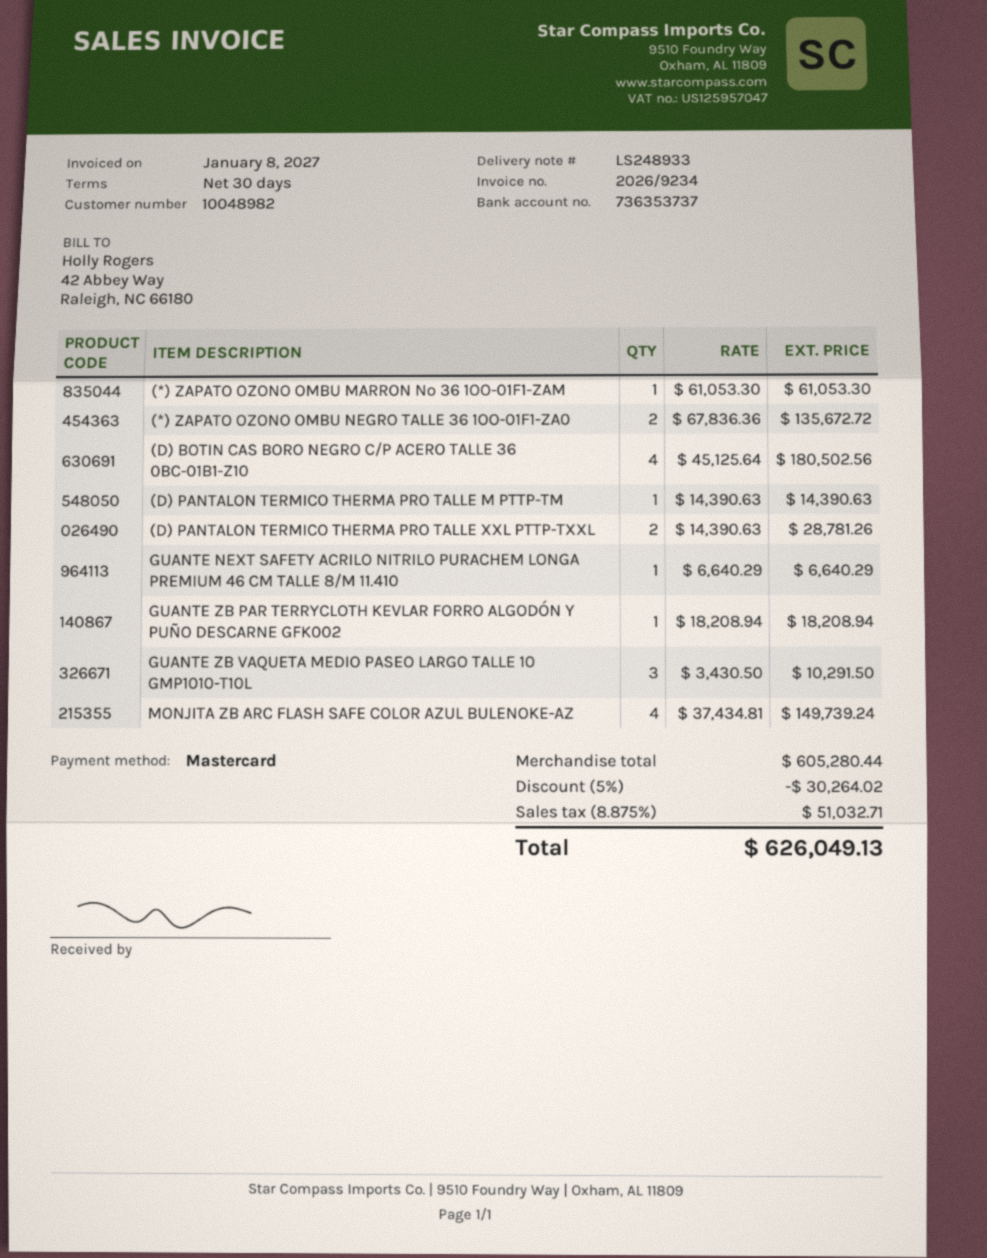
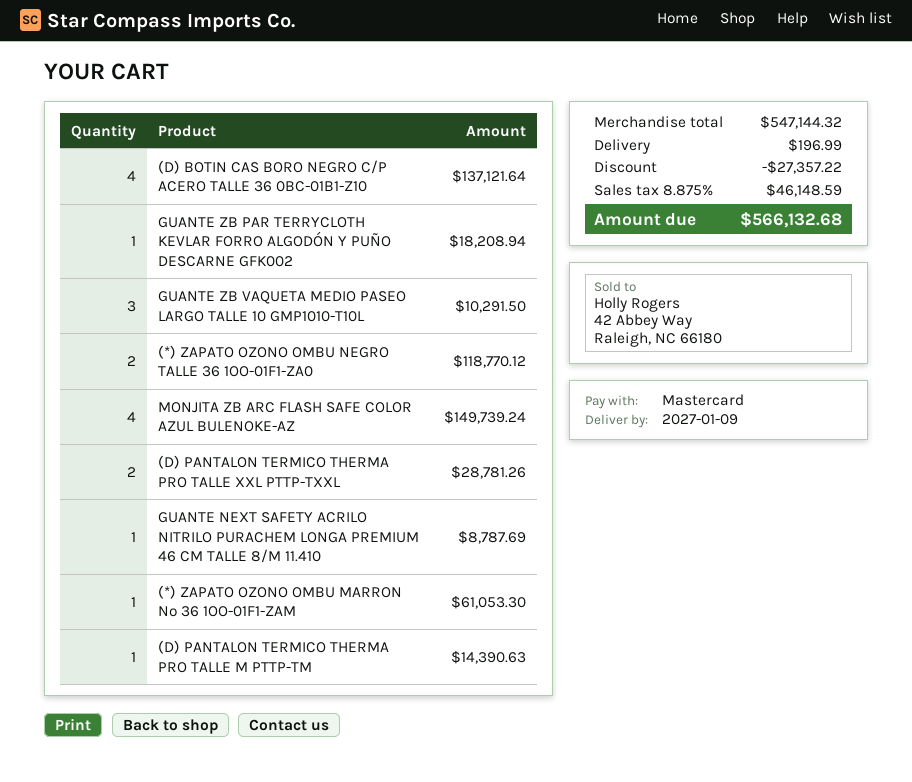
(*) ZAPATO OZONO OMBU NEGRO TALLE 36 1OO-01F1-ZA0: 2 for 135672.72 -> 2 for 118770.12
(D) BOTIN CAS BORO NEGRO C/P ACERO TALLE 36 0BC-01B1-Z10: 4 for 180502.56 -> 4 for 137121.64
GUANTE NEXT SAFETY ACRILO NITRILO PURACHEM LONGA PREMIUM 46 CM TALLE 8/M 11.410: 1 for 6640.29 -> 1 for 8787.69
subtotal: 605280.44 -> 547144.32
discount: 30264.02 -> 27357.22
shipping: none -> 196.99
tax: 8.875% = 51032.71 -> 8.875% = 46148.59
total: 626049.13 -> 566132.68

